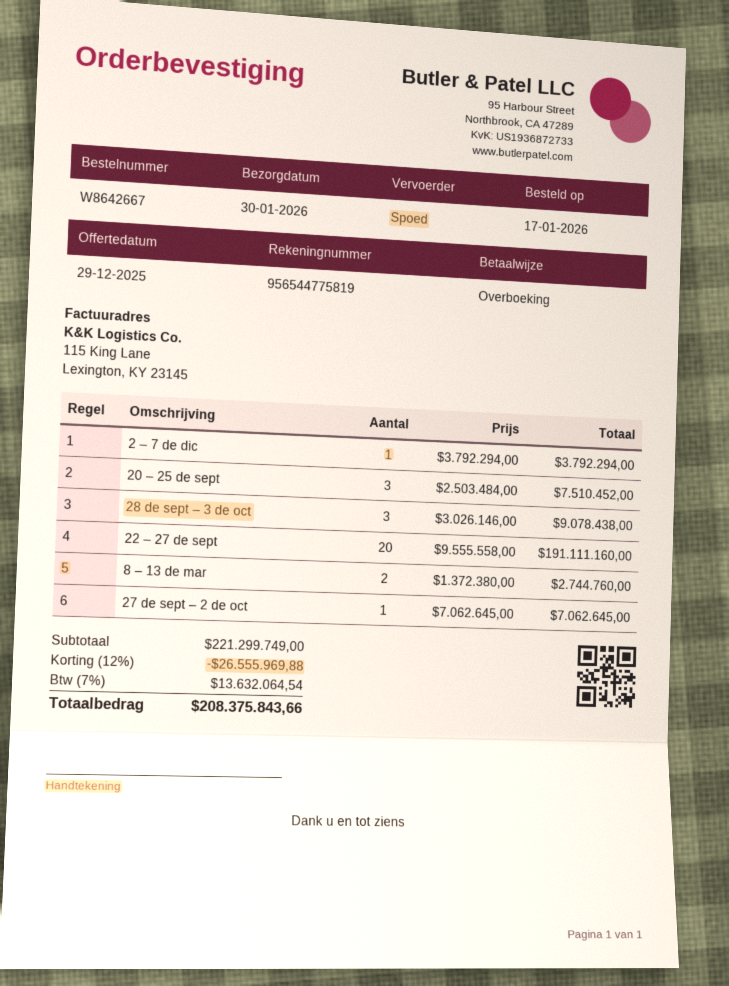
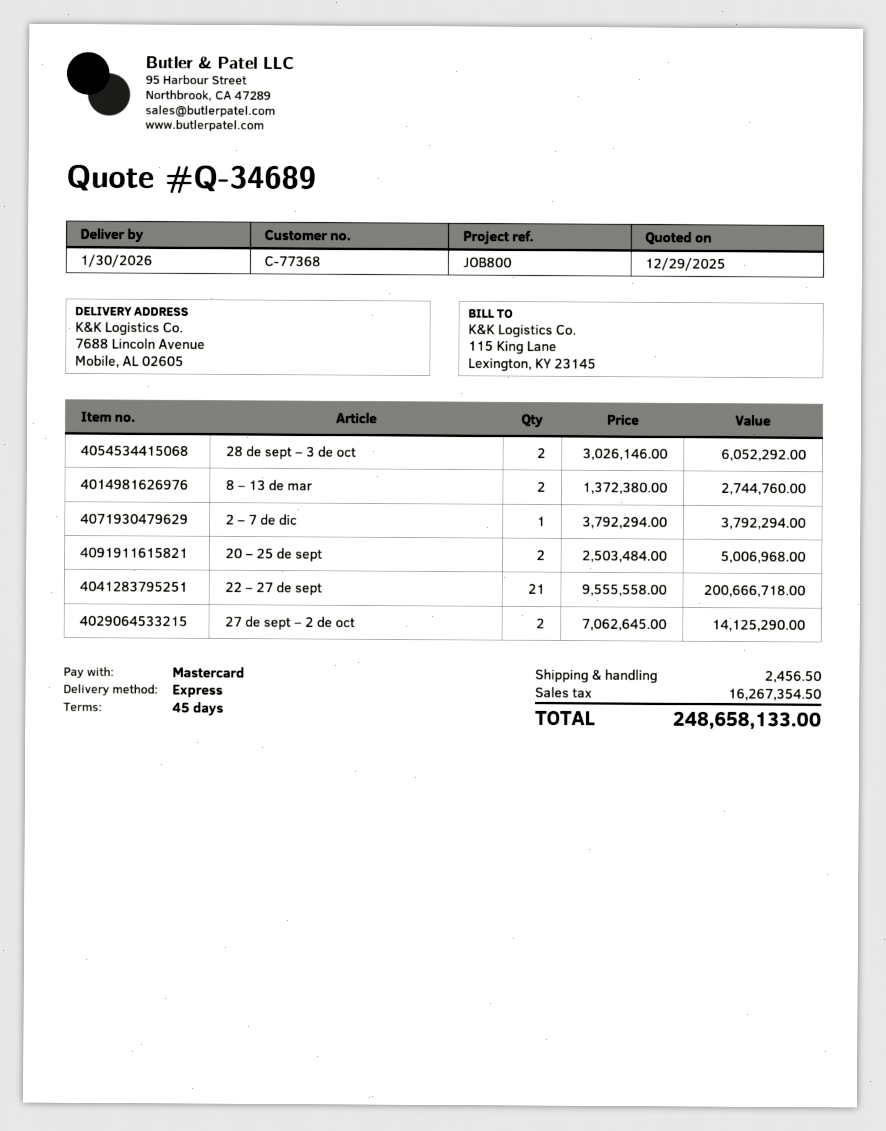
payment method: bank transfer -> Mastercard
20 – 25 de sept: 3 x 2503484.00 = 7510452.00 -> 2 x 2503484.00 = 5006968.00
28 de sept – 3 de oct: 3 x 3026146.00 = 9078438.00 -> 2 x 3026146.00 = 6052292.00
22 – 27 de sept: 20 x 9555558.00 = 191111160.00 -> 21 x 9555558.00 = 200666718.00
27 de sept – 2 de oct: 1 x 7062645.00 = 7062645.00 -> 2 x 7062645.00 = 14125290.00
discount: 12% = 26555969.88 -> none
shipping: none -> 2456.50
tax: 13632064.54 -> 16267354.50
total: 208375843.66 -> 248658133.00

